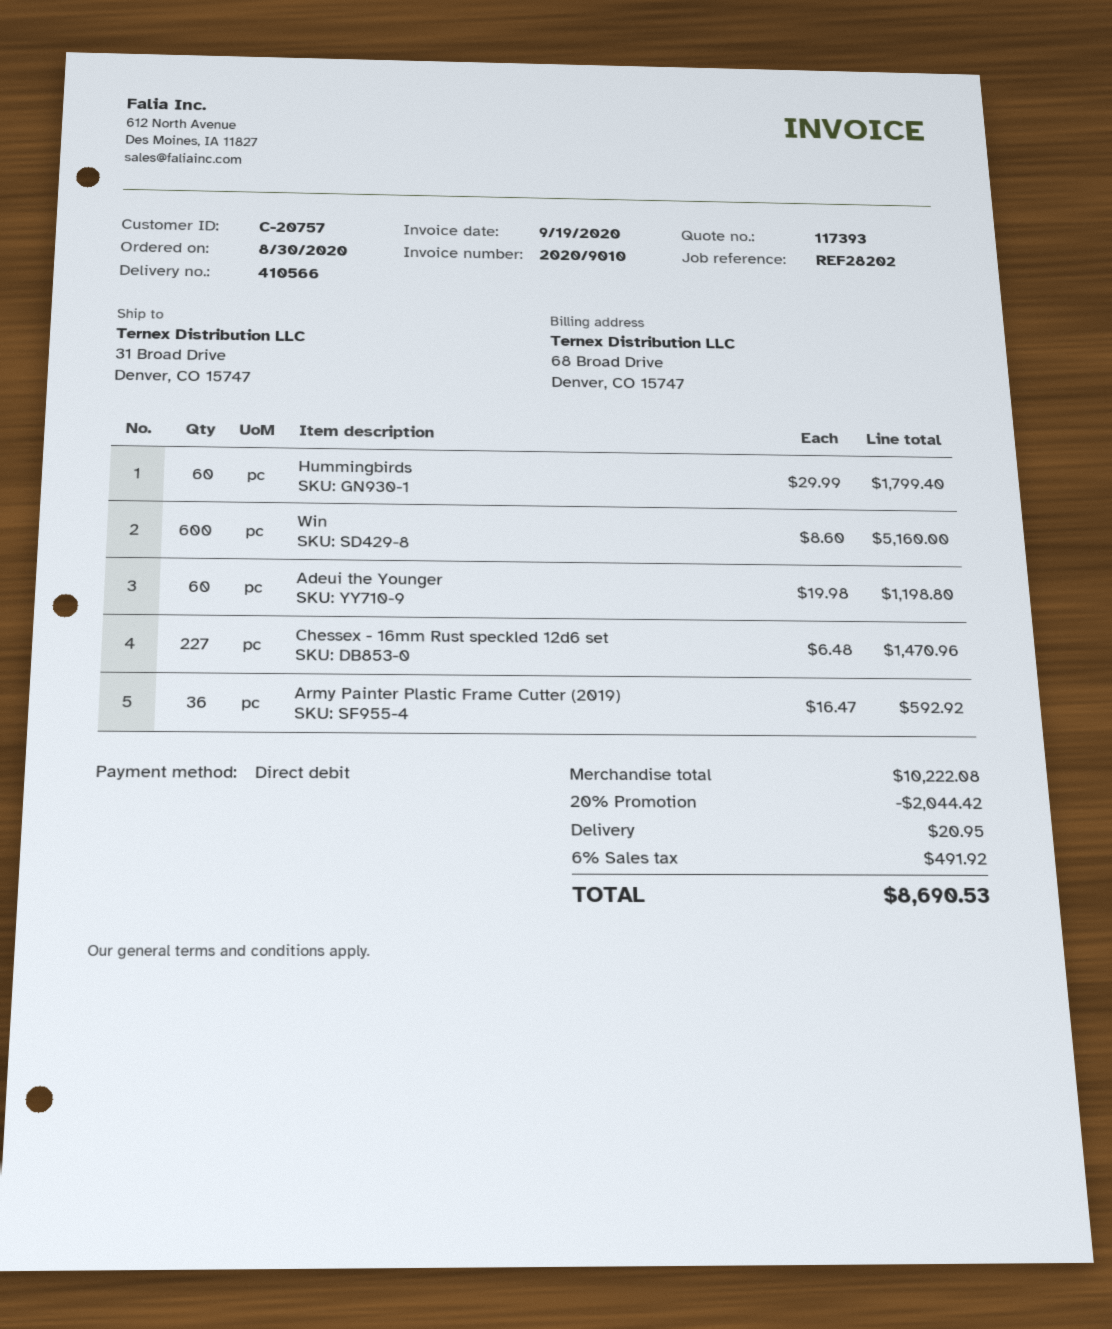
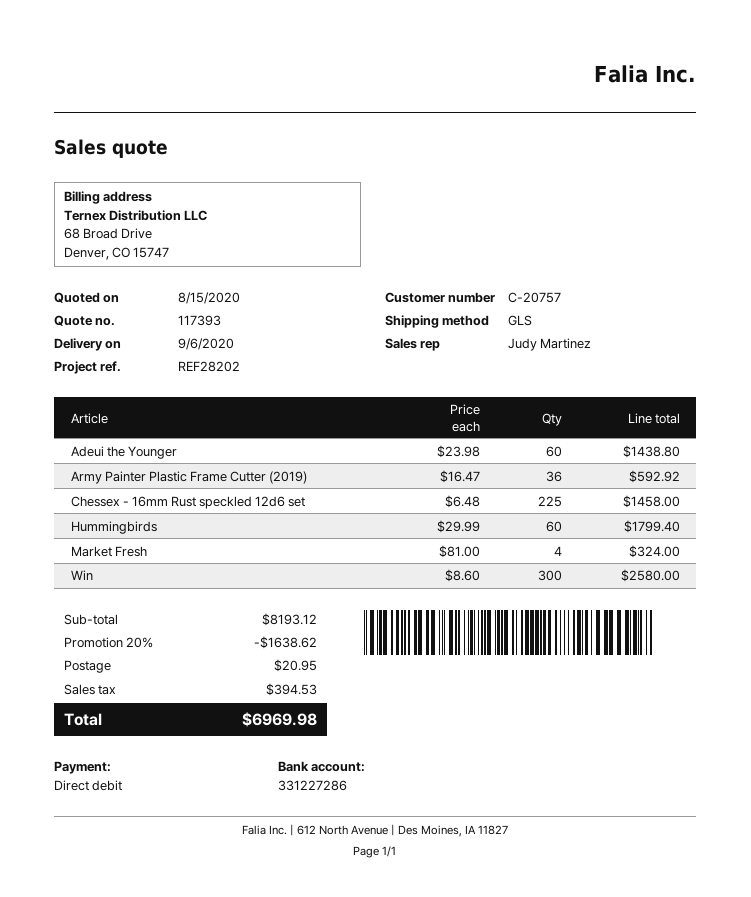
Win: 600 x 8.60 = 5160.00 -> 300 x 8.60 = 2580.00
Adeui the Younger: 60 x 19.98 = 1198.80 -> 60 x 23.98 = 1438.80
Chessex - 16mm Rust speckled 12d6 set: 227 x 6.48 = 1470.96 -> 225 x 6.48 = 1458.00
Market Fresh: none -> 4 x 81.00 = 324.00
subtotal: 10222.08 -> 8193.12
discount: 20% = 2044.42 -> 20% = 1638.62
tax: 491.92 -> 394.53
total: 8690.53 -> 6969.98

